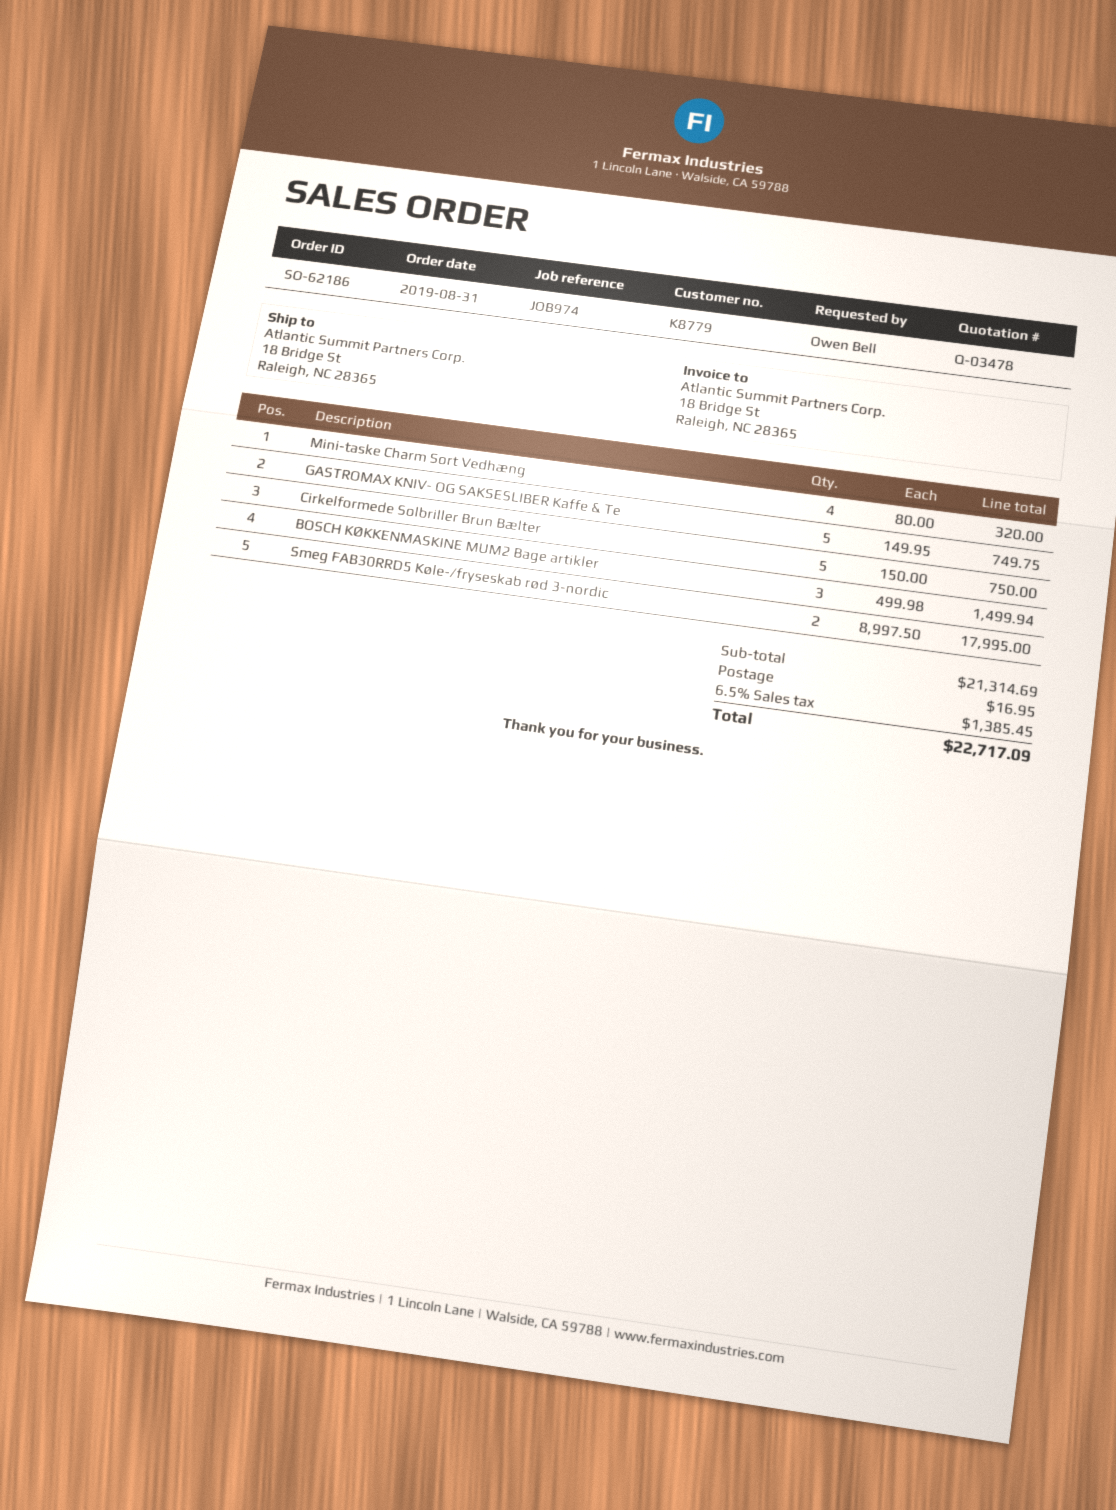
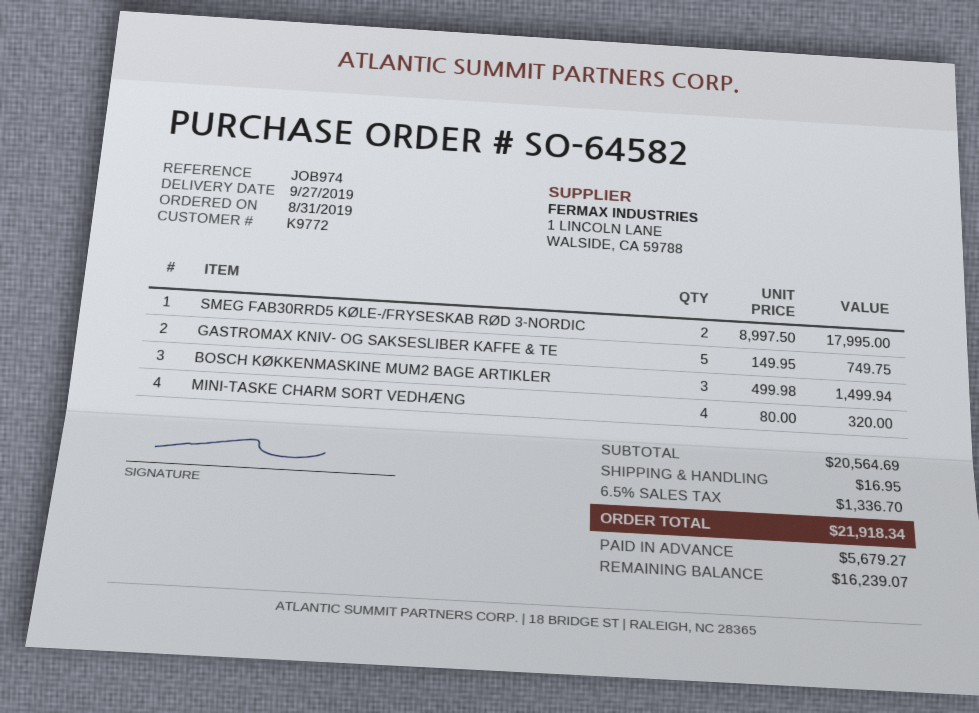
order number: SO-62186 -> SO-64582
customer number: K8779 -> K9772
Cirkelformede Solbriller Brun Bælter: 5 x 150.00 = 750.00 -> none
subtotal: 21314.69 -> 20564.69
tax: 6.5% = 1385.45 -> 6.5% = 1336.70
total: 22717.09 -> 21918.34

